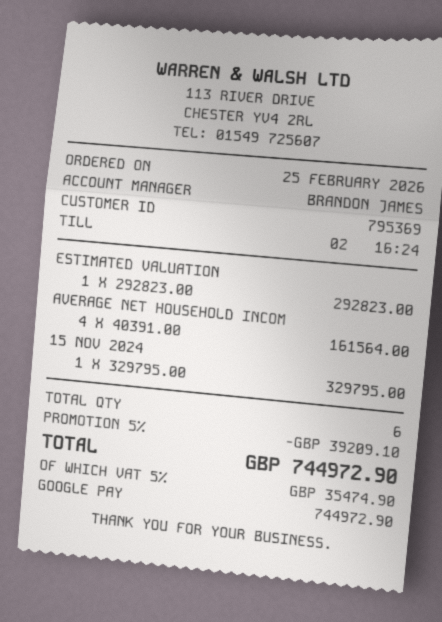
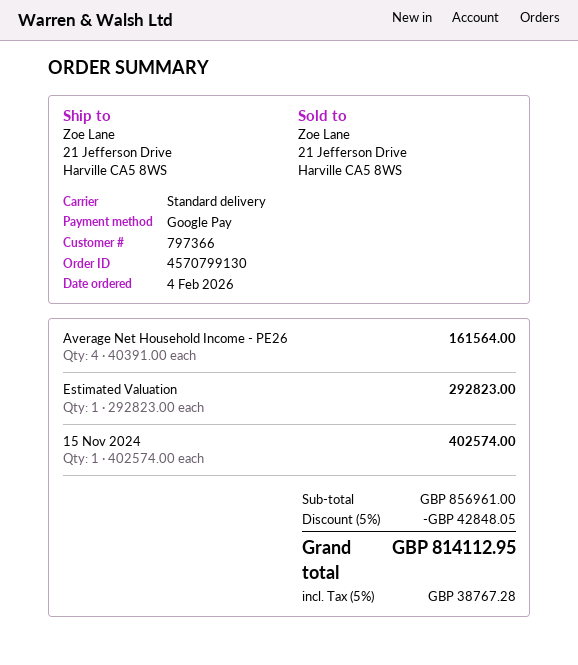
order date: 2026-02-25 -> 2026-02-04
customer number: 795369 -> 797366
15 NOV 2024: 1 x 329795.00 = 329795.00 -> 1 x 402574.00 = 402574.00
discount: 5% = 39209.10 -> 5% = 42848.05
tax: 5% = 35474.90 -> 5% = 38767.28
total: 744972.90 -> 814112.95

